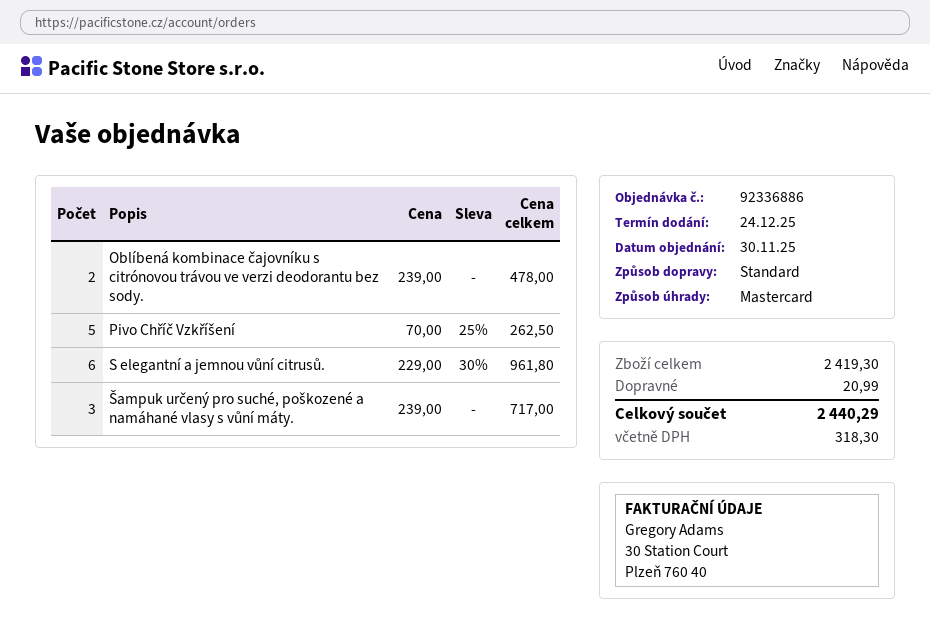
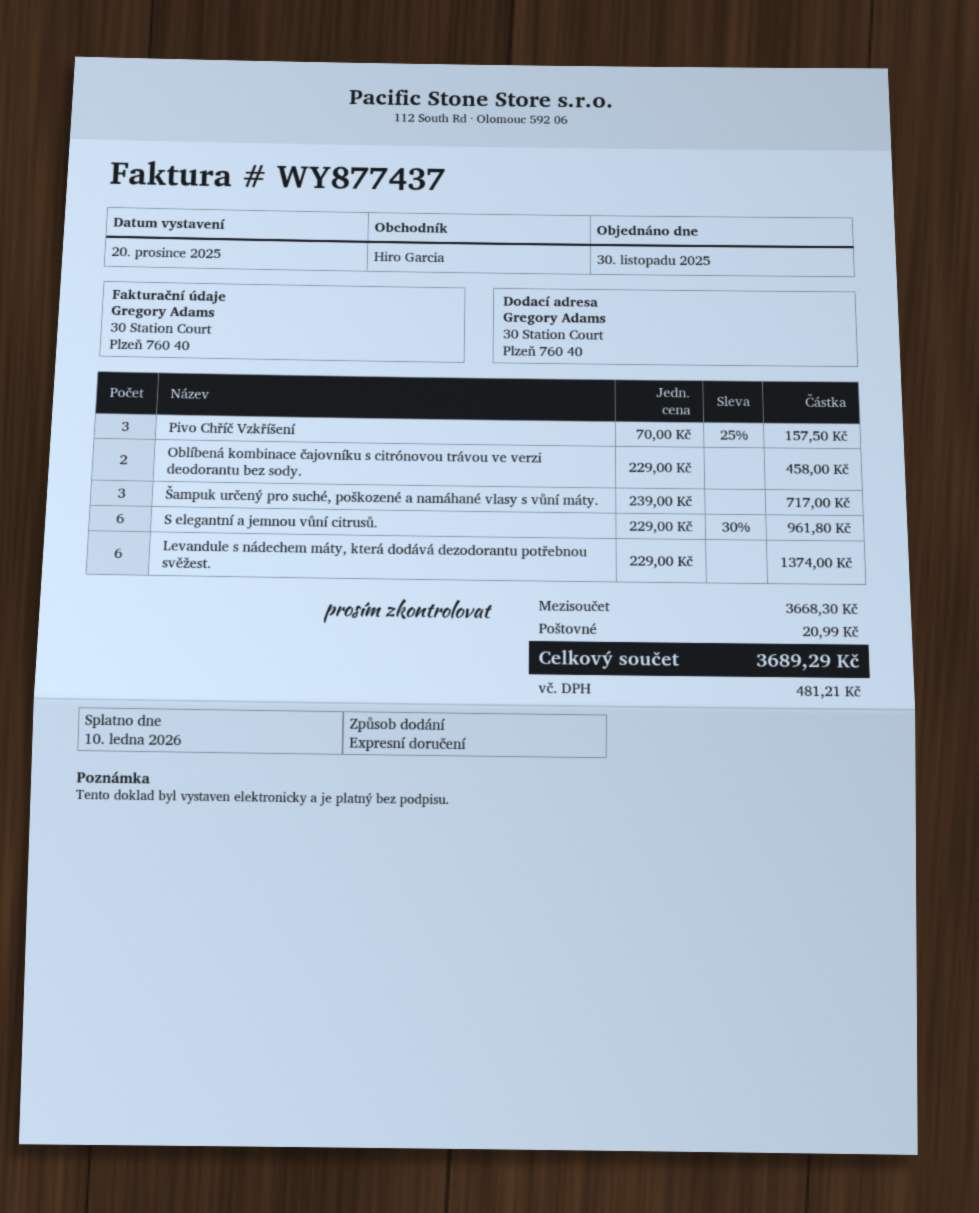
shipping method: standard -> express
Oblíbená kombinace čajovníku s citrónovou trávou ve verzi deodorantu bez sody.: 2 x 239.00 = 478.00 -> 2 x 229.00 = 458.00
Pivo Chříč Vzkříšení: 5 x 70.00 - 25% = 262.50 -> 3 x 70.00 - 25% = 157.50
Levandule s nádechem máty, která dodává dezodorantu potřebnou svěžest.: none -> 6 x 229.00 = 1374.00
subtotal: 2419.30 -> 3668.30
tax: 318.30 -> 481.21
total: 2440.29 -> 3689.29

